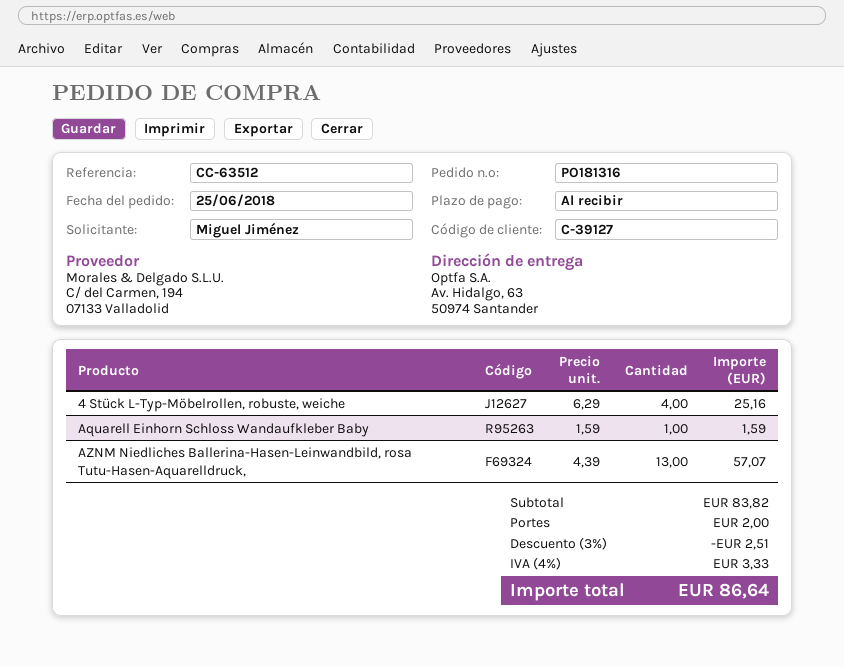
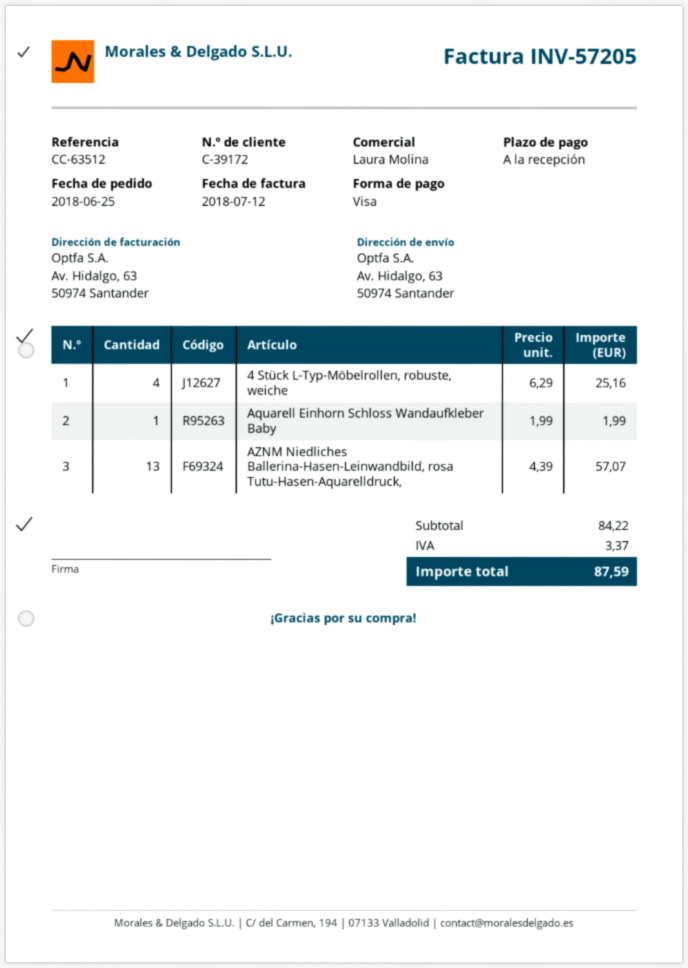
customer number: C-39127 -> C-39172
Aquarell Einhorn Schloss Wandaufkleber Baby: 1 x 1.59 = 1.59 -> 1 x 1.99 = 1.99
subtotal: 83.82 -> 84.22
discount: 3% = 2.51 -> none
shipping: 2.00 -> none
tax: 3.33 -> 3.37
total: 86.64 -> 87.59

